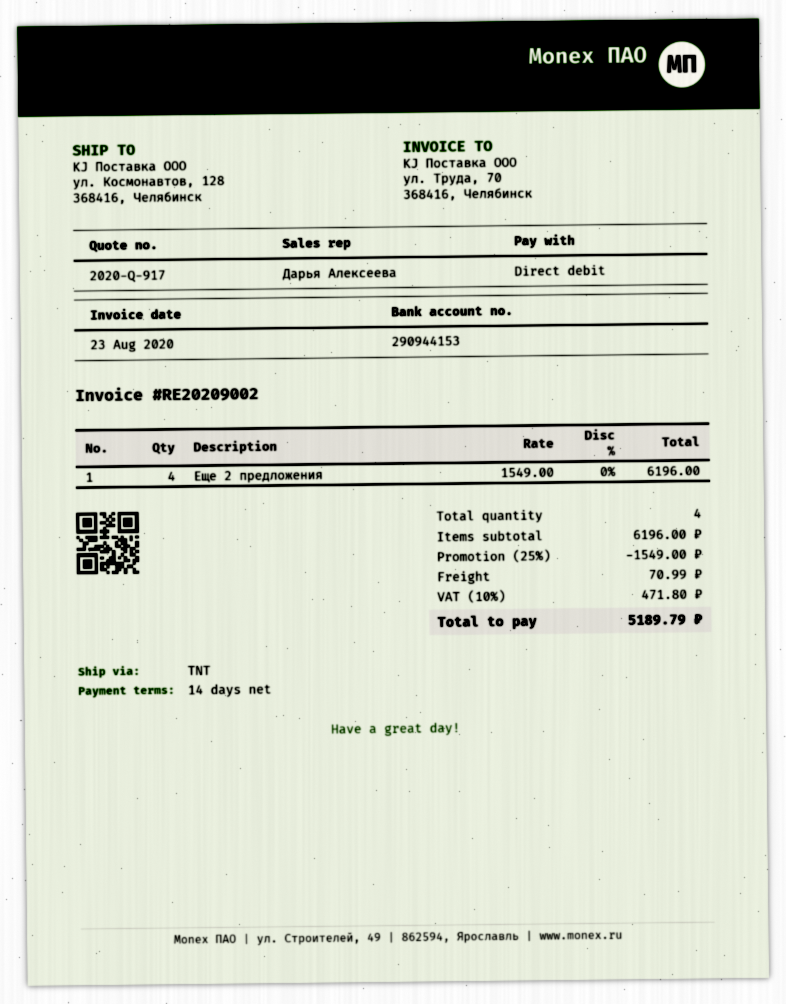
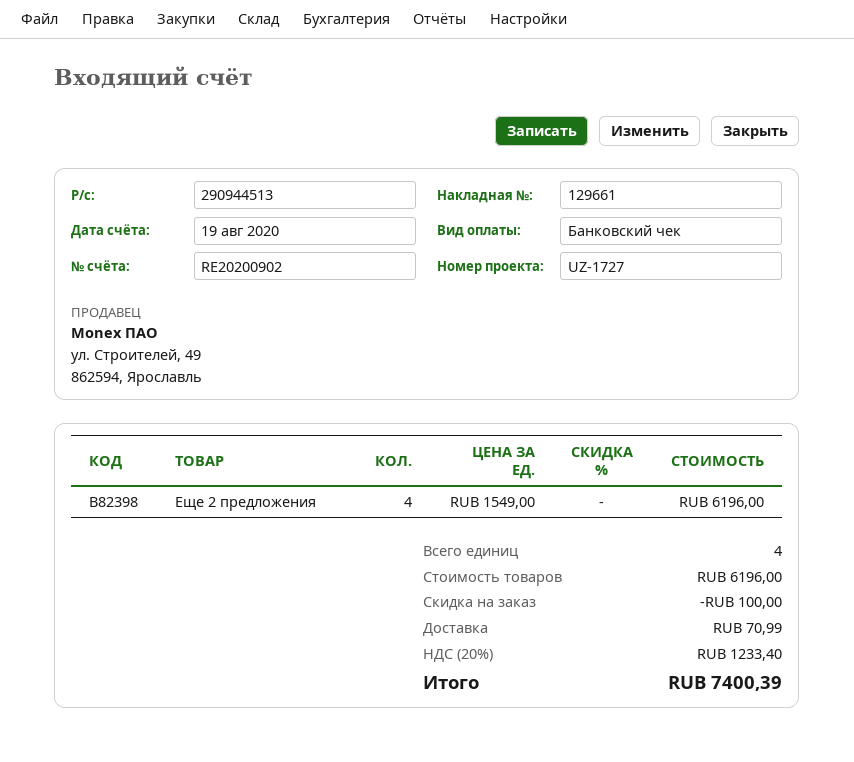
invoice number: RE20209002 -> RE20200902
invoice date: 2020-08-23 -> 2020-08-19
payment method: direct debit -> cheque
bank account: 290944153 -> 290944513
discount: 1549.00 -> 100.00
tax: 10% = 471.80 -> 20% = 1233.40
total: 5189.79 -> 7400.39

